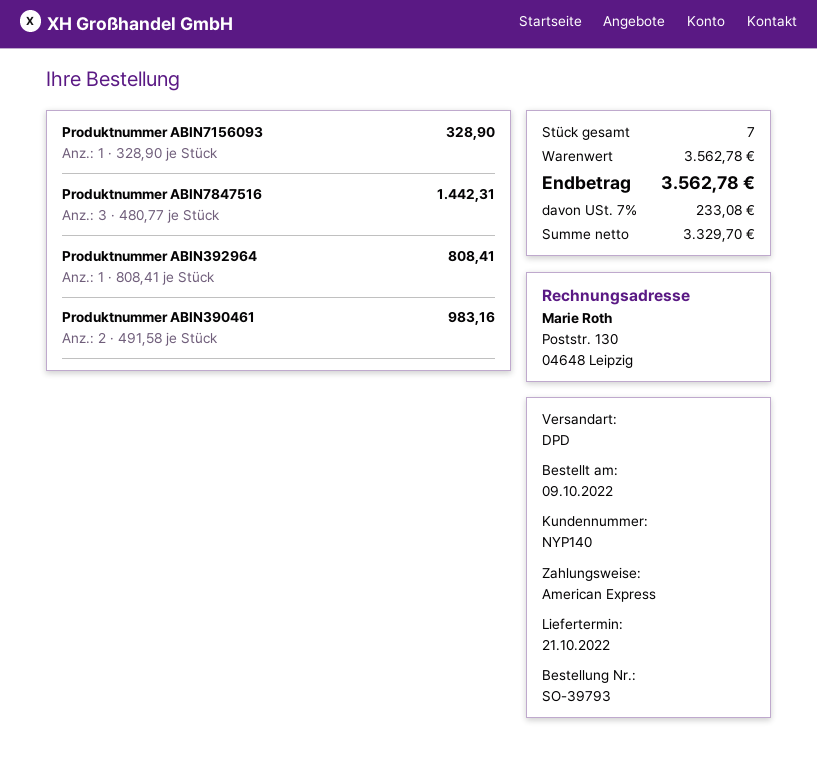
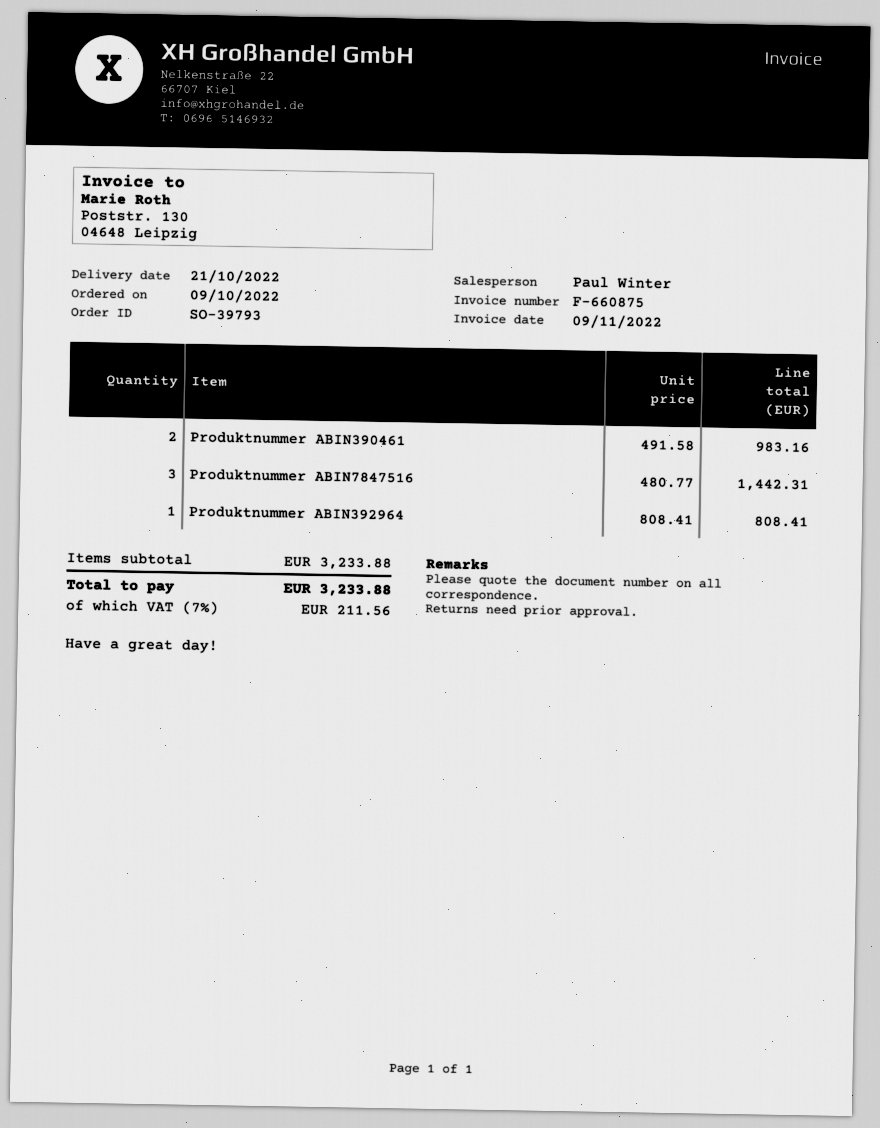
Produktnummer ABIN7156093: 1 x 328.90 = 328.90 -> none
subtotal: 3562.78 -> 3233.88
tax: 7% = 233.08 -> 7% = 211.56
total: 3562.78 -> 3233.88

